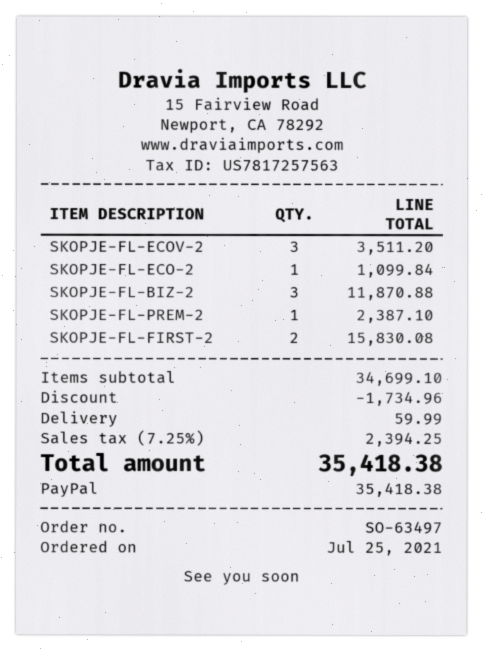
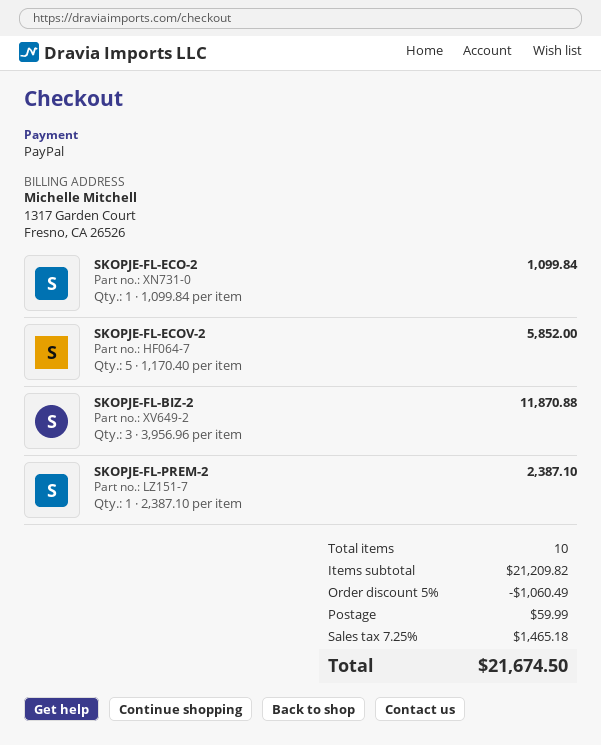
SKOPJE-FL-ECOV-2: 3 for 3511.20 -> 5 for 5852.00
SKOPJE-FL-FIRST-2: 2 for 15830.08 -> none
subtotal: 34699.10 -> 21209.82
discount: 1734.96 -> 1060.49
tax: 7.25% = 2394.25 -> 7.25% = 1465.18
total: 35418.38 -> 21674.50

